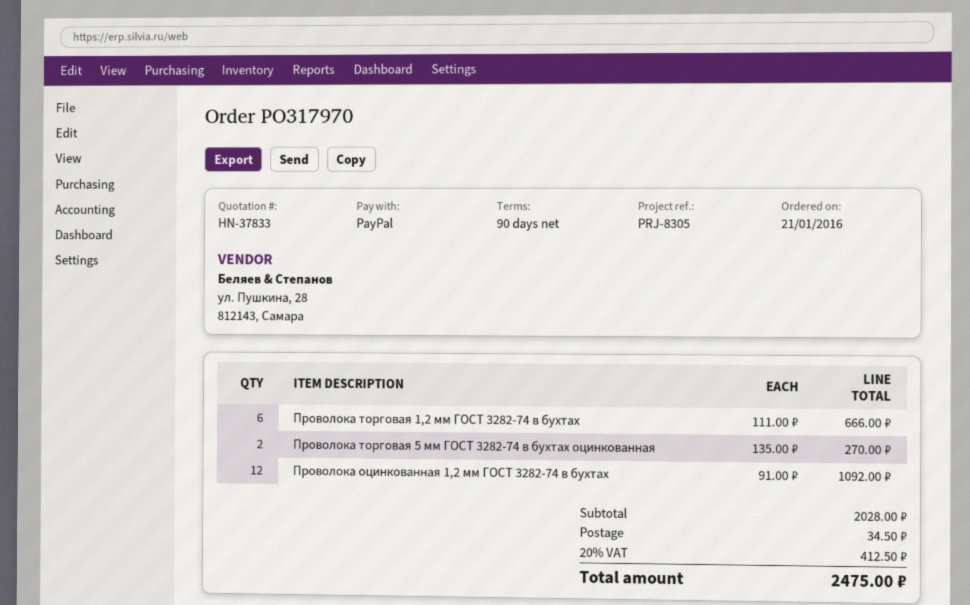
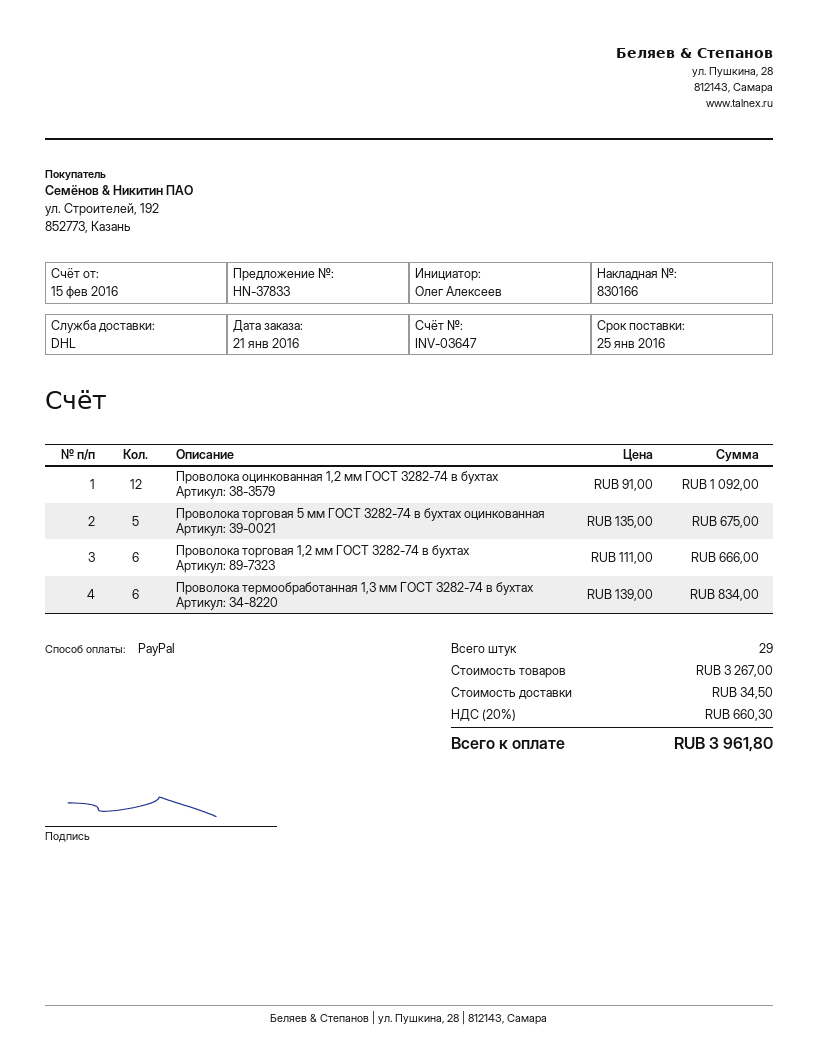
Проволока торговая 5 мм ГОСТ 3282-74 в бухтах оцинкованная: 2 x 135.00 = 270.00 -> 5 x 135.00 = 675.00
Проволока термообработанная 1,3 мм ГОСТ 3282-74 в бухтах: none -> 6 x 139.00 = 834.00
subtotal: 2028.00 -> 3267.00
tax: 20% = 412.50 -> 20% = 660.30
total: 2475.00 -> 3961.80

